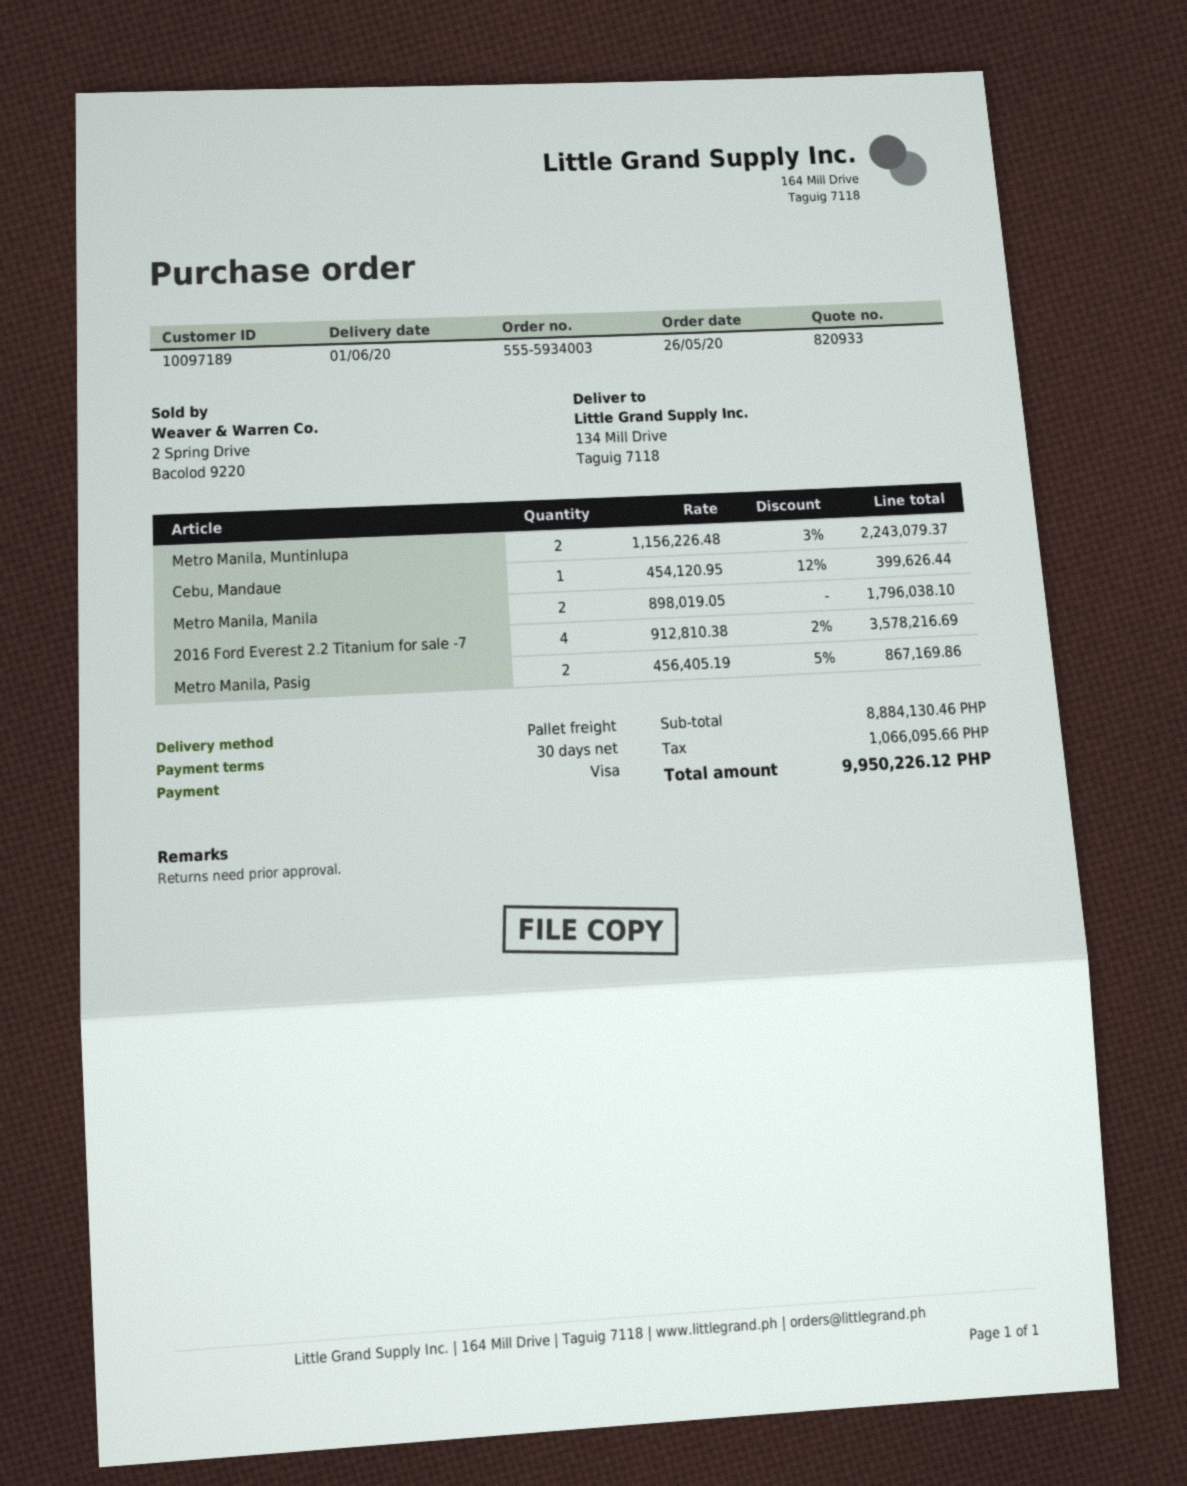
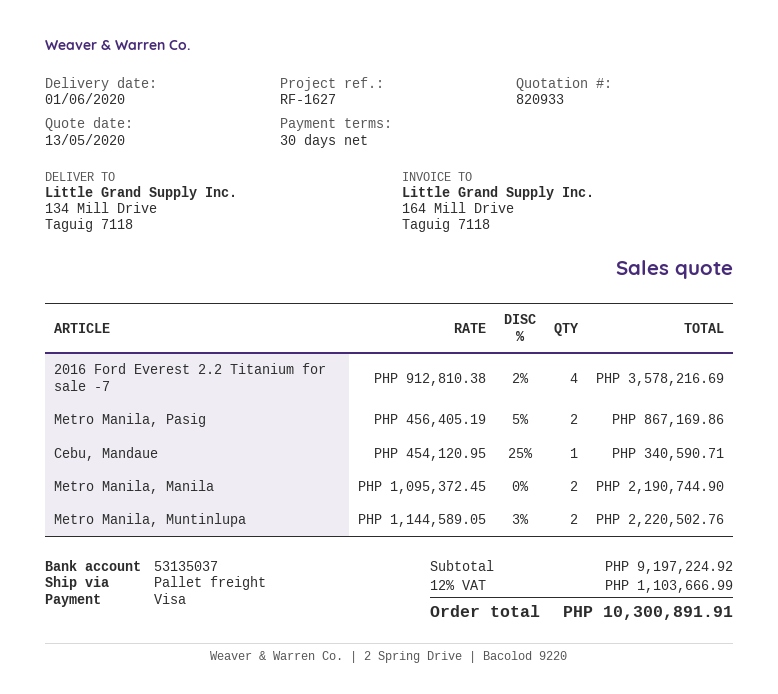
Metro Manila, Muntinlupa: 2 x 1156226.48 - 3% = 2243079.37 -> 2 x 1144589.05 - 3% = 2220502.76
Cebu, Mandaue: 1 x 454120.95 - 12% = 399626.44 -> 1 x 454120.95 - 25% = 340590.71
Metro Manila, Manila: 2 x 898019.05 = 1796038.10 -> 2 x 1095372.45 = 2190744.90
subtotal: 8884130.46 -> 9197224.92
tax: 1066095.66 -> 1103666.99
total: 9950226.12 -> 10300891.91

